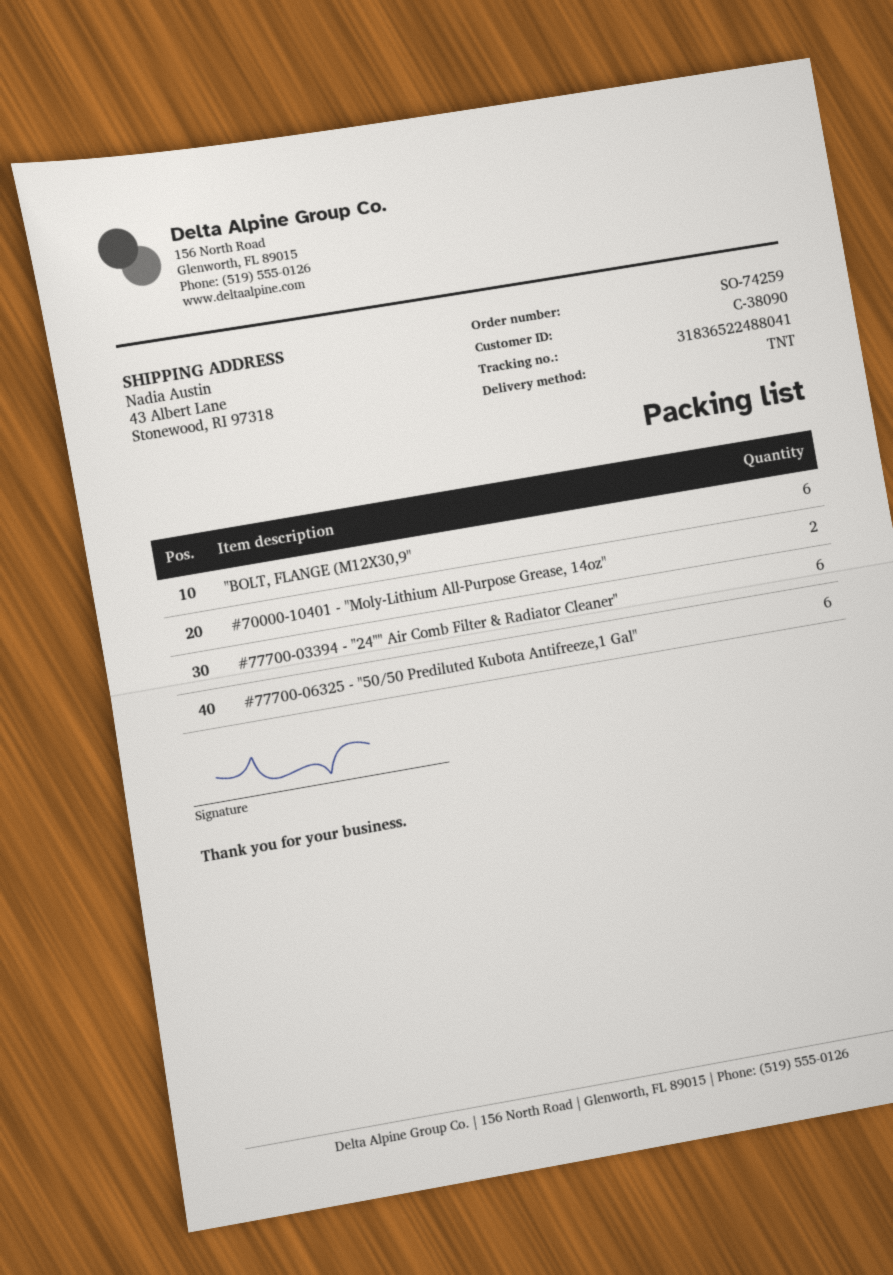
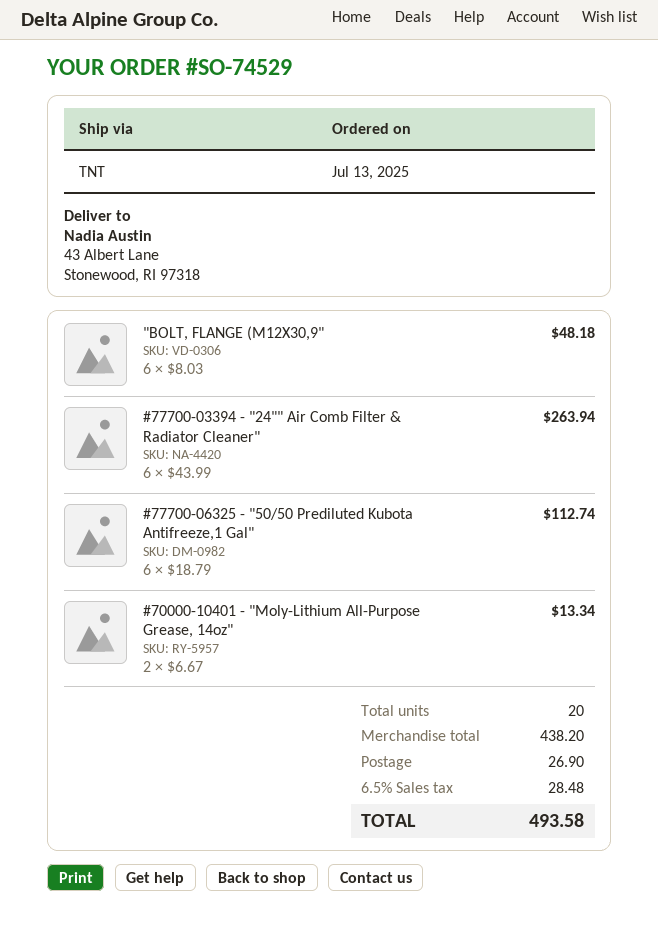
order number: SO-74259 -> SO-74529

